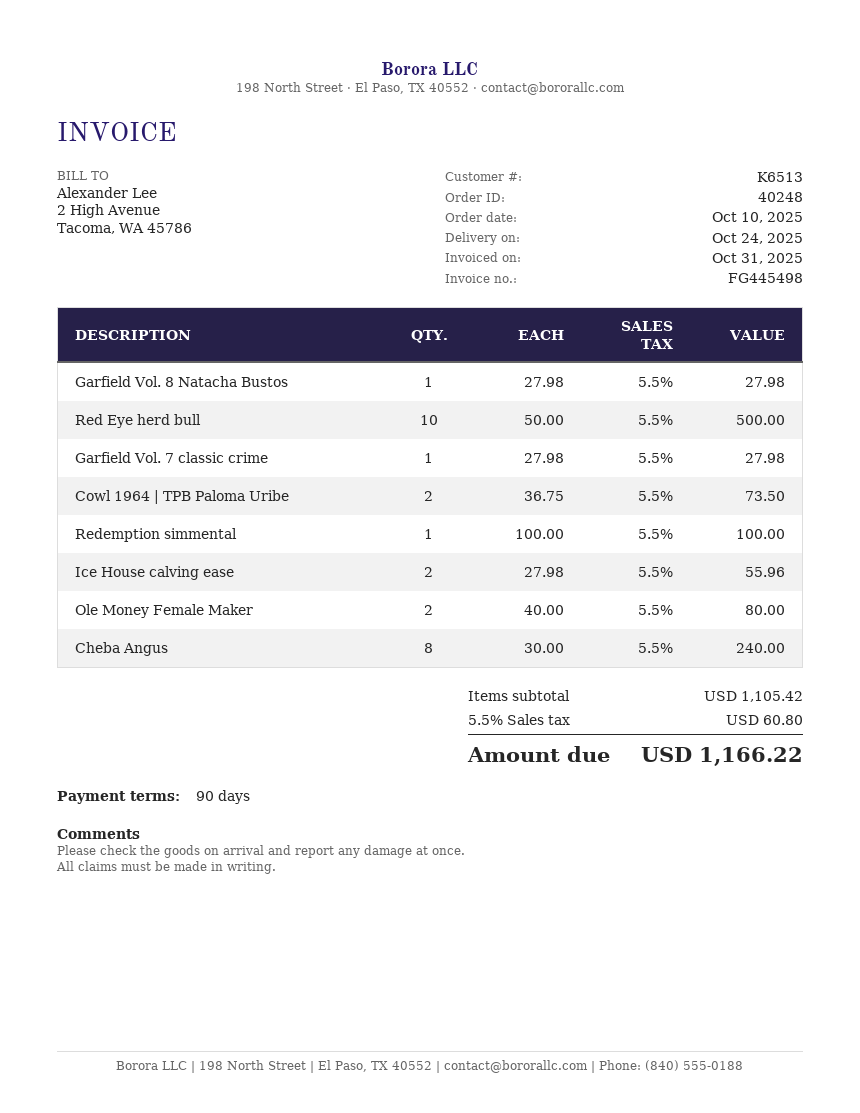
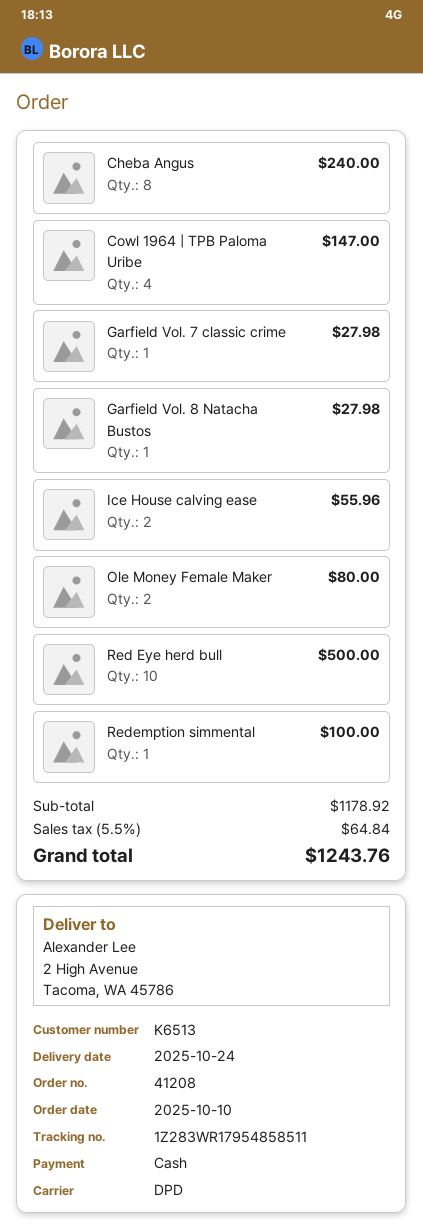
order number: 40248 -> 41208
Cowl 1964 | TPB Paloma Uribe: 2 for 73.50 -> 4 for 147.00
subtotal: 1105.42 -> 1178.92
tax: 5.5% = 60.80 -> 5.5% = 64.84
total: 1166.22 -> 1243.76

